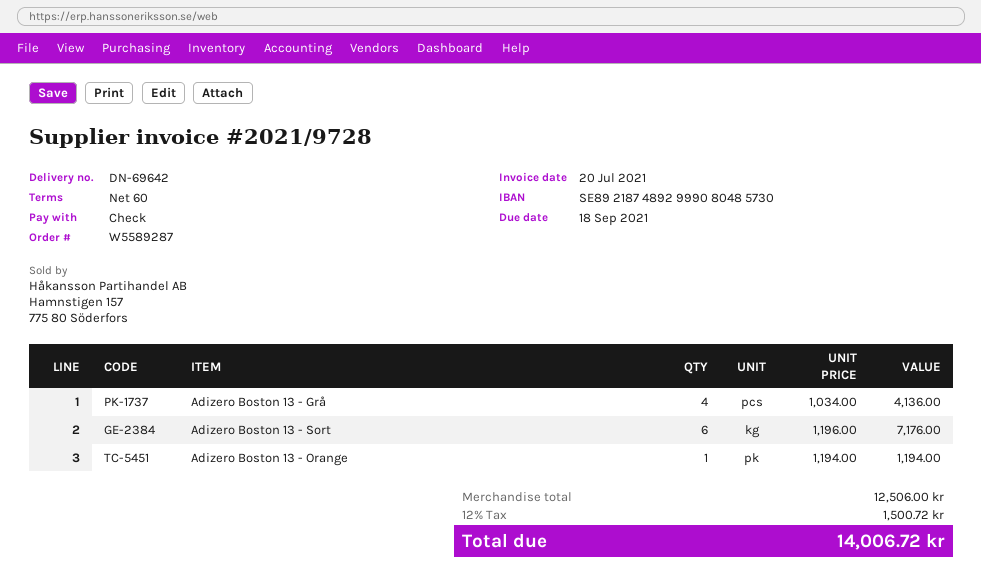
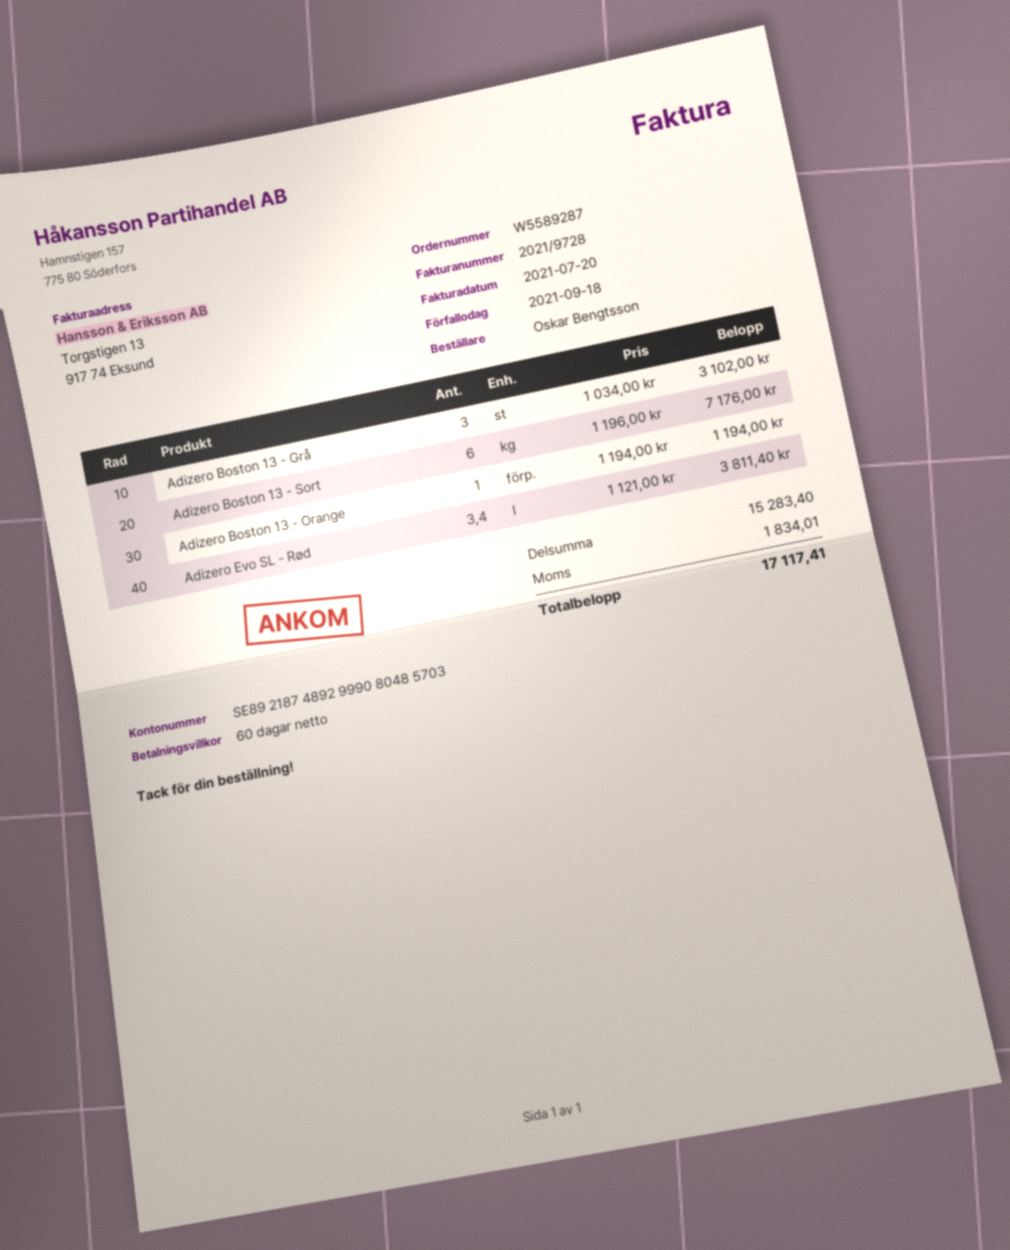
bank account: SE8921874892999080485730 -> SE8921874892999080485703
Adizero Boston 13 - Grå: 4 x 1034.00 = 4136.00 -> 3 x 1034.00 = 3102.00
Adizero Evo SL - Rød: none -> 3.4 x 1121.00 = 3811.40
subtotal: 12506.00 -> 15283.40
tax: 1500.72 -> 1834.01
total: 14006.72 -> 17117.41

